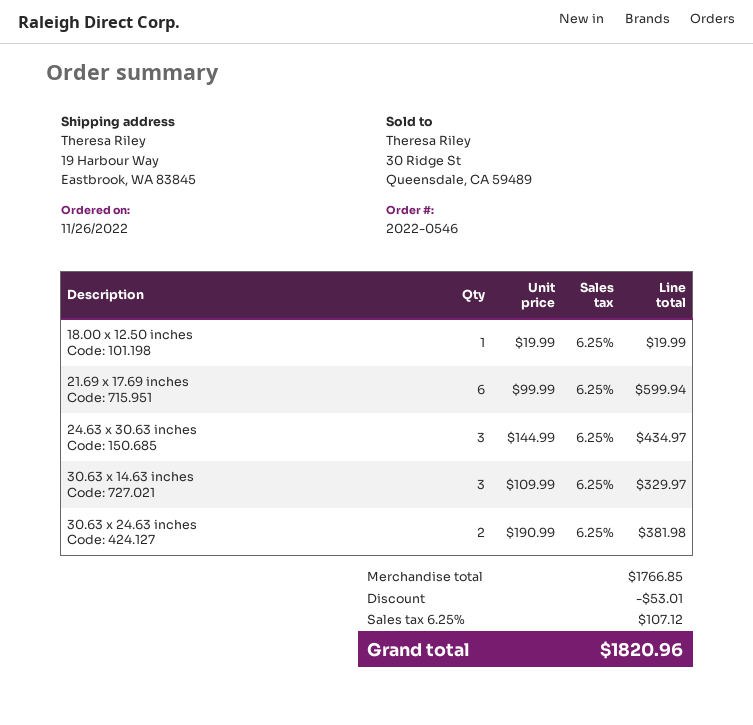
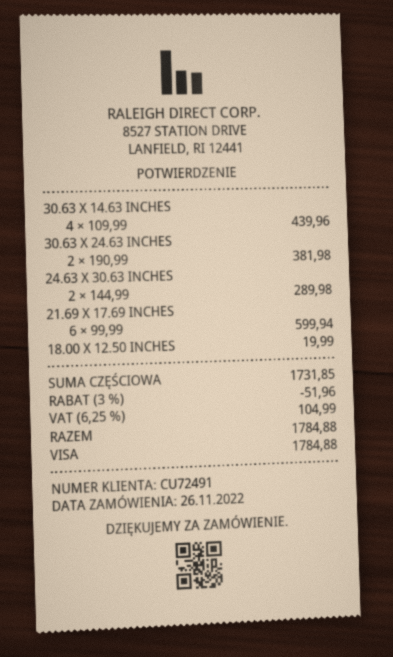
24.63 x 30.63 inches: 3 x 144.99 = 434.97 -> 2 x 144.99 = 289.98
30.63 x 14.63 inches: 3 x 109.99 = 329.97 -> 4 x 109.99 = 439.96
subtotal: 1766.85 -> 1731.85
discount: 53.01 -> 51.96
tax: 6.25% = 107.12 -> 6.25% = 104.99
total: 1820.96 -> 1784.88

